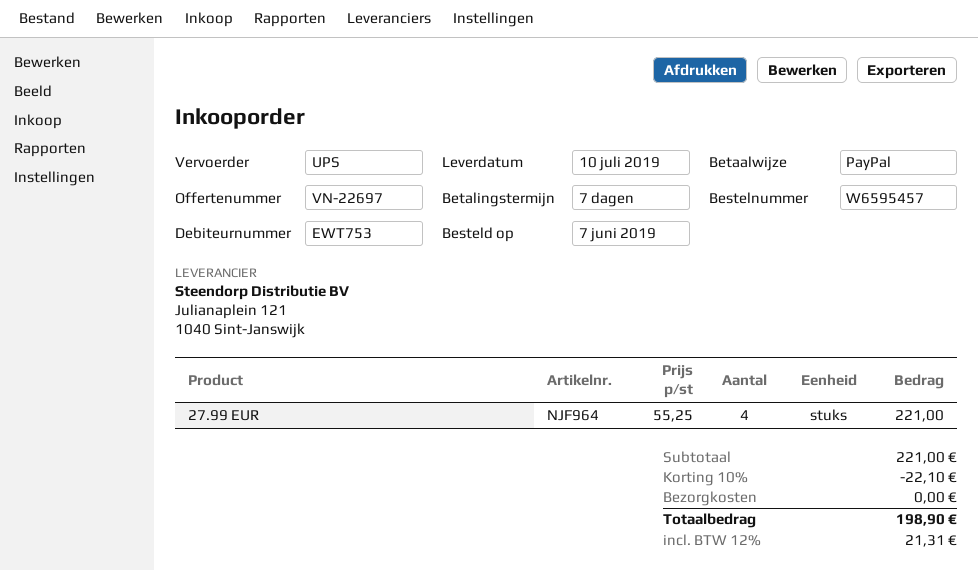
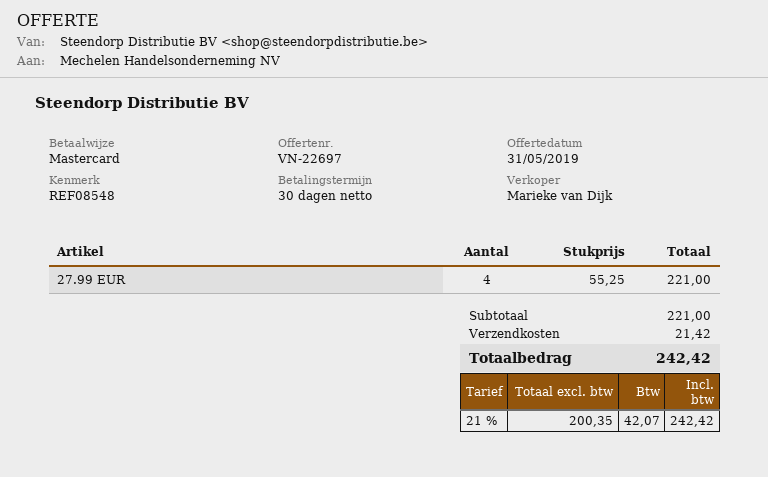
payment terms: 7 days -> 30 days
payment method: PayPal -> Mastercard
discount: 10% = 22.10 -> none
shipping: 0.00 -> 21.42
tax: 12% = 21.31 -> 21% = 42.07
total: 198.90 -> 242.42

